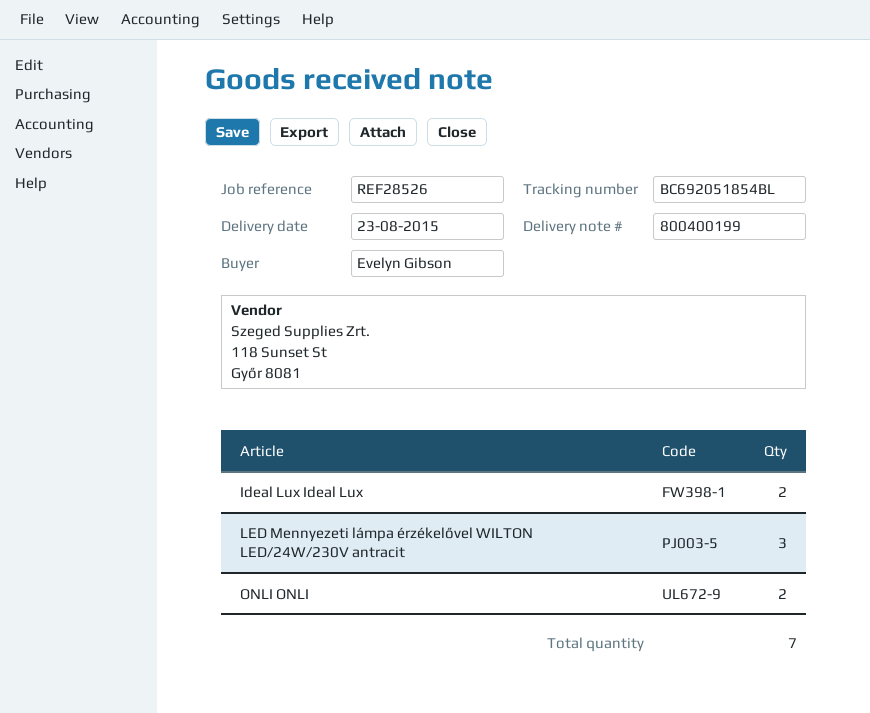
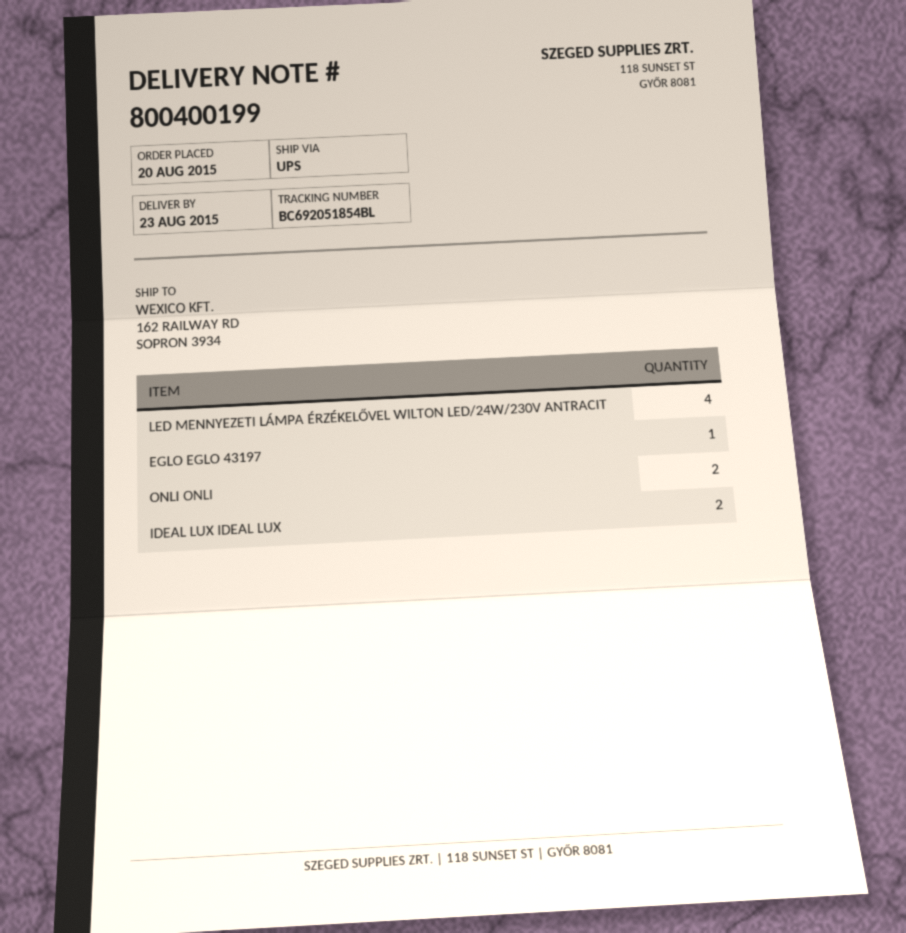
LED Mennyezeti lámpa érzékelővel WILTON LED/24W/230V antracit: 3 -> 4
EGLO EGLO 43197: none -> 1

